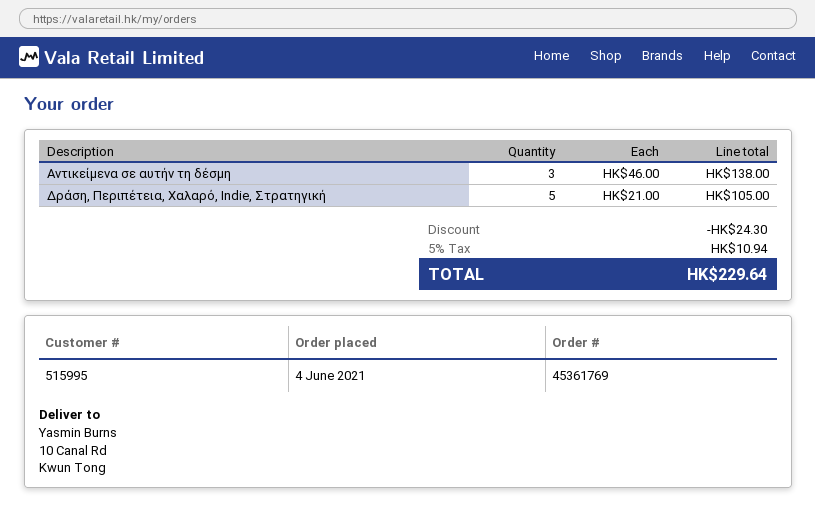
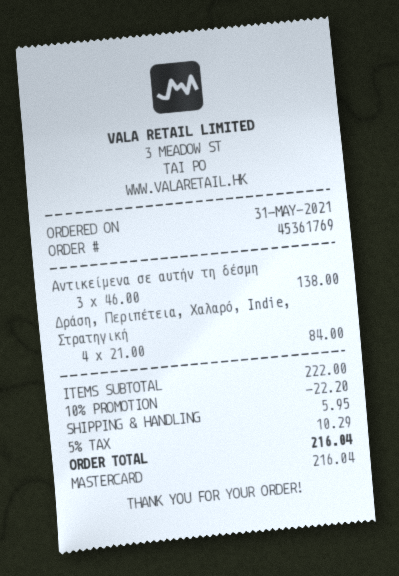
order date: 2021-06-04 -> 2021-05-31
Δράση, Περιπέτεια, Χαλαρό, Indie, Στρατηγική: 5 x 21.00 = 105.00 -> 4 x 21.00 = 84.00
discount: 24.30 -> 22.20
shipping: none -> 5.95
tax: 5% = 10.94 -> 5% = 10.29
total: 229.64 -> 216.04

